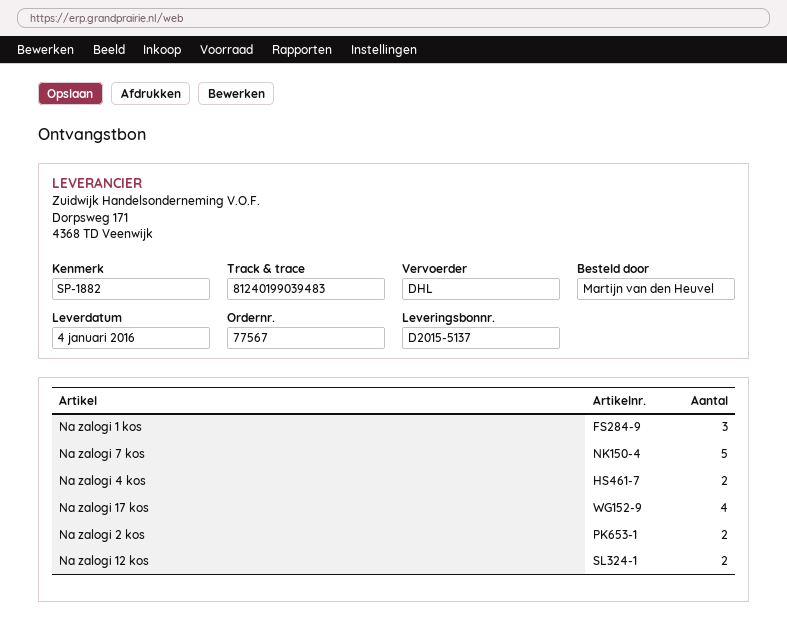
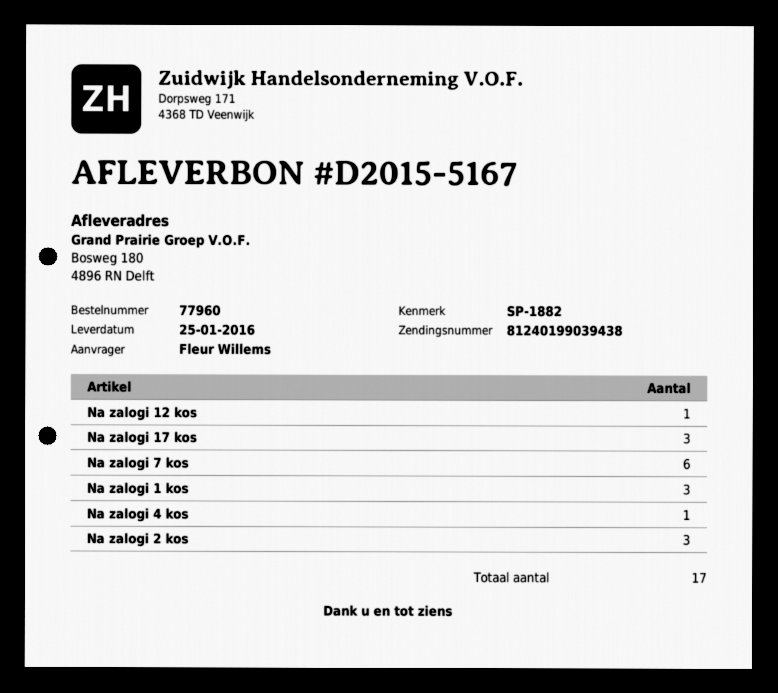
order number: 77567 -> 77960
delivery note number: D2015-5137 -> D2015-5167
delivery date: 2016-01-04 -> 2016-01-25
ordered by: Martijn van den Heuvel -> Fleur Willems
tracking number: 81240199039483 -> 81240199039438
Na zalogi 7 kos: 5 -> 6
Na zalogi 4 kos: 2 -> 1
Na zalogi 17 kos: 4 -> 3
Na zalogi 2 kos: 2 -> 3
Na zalogi 12 kos: 2 -> 1

